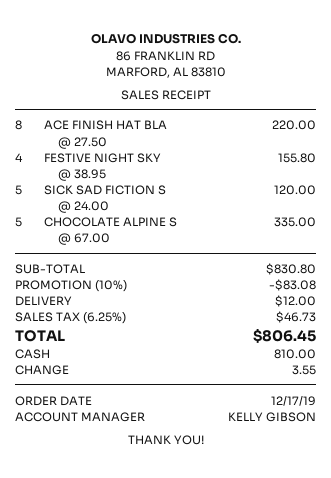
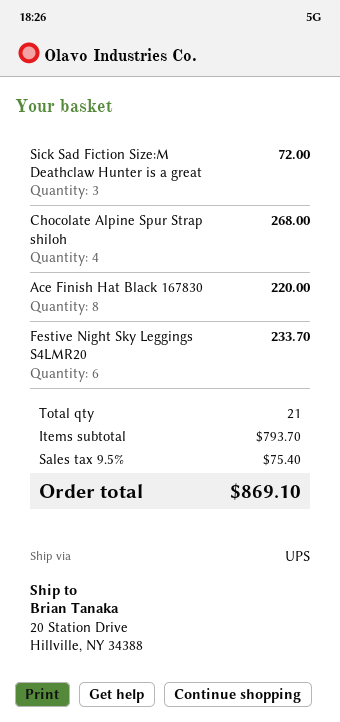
FESTIVE NIGHT SKY: 4 for 155.80 -> 6 for 233.70
SICK SAD FICTION S: 5 for 120.00 -> 3 for 72.00
CHOCOLATE ALPINE S: 5 for 335.00 -> 4 for 268.00
subtotal: 830.80 -> 793.70
discount: 10% = 83.08 -> none
shipping: 12.00 -> none
tax: 6.25% = 46.73 -> 9.5% = 75.40
total: 806.45 -> 869.10

